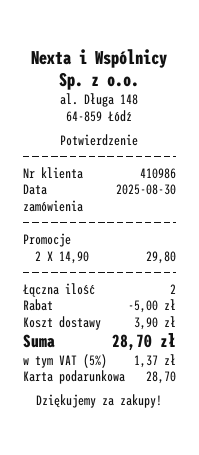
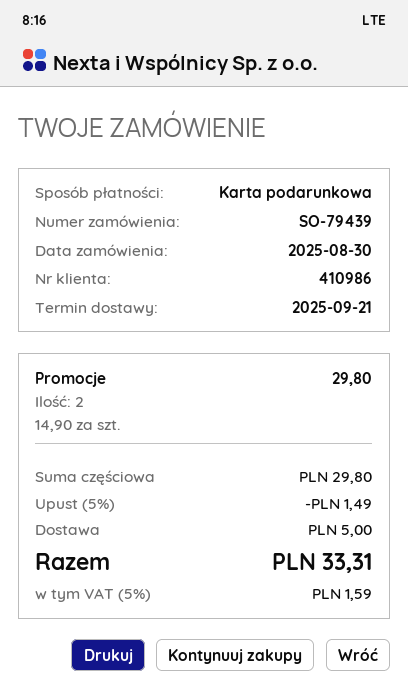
discount: 5.00 -> 1.49
shipping: 3.90 -> 5.00
tax: 5% = 1.37 -> 5% = 1.59
total: 28.70 -> 33.31

